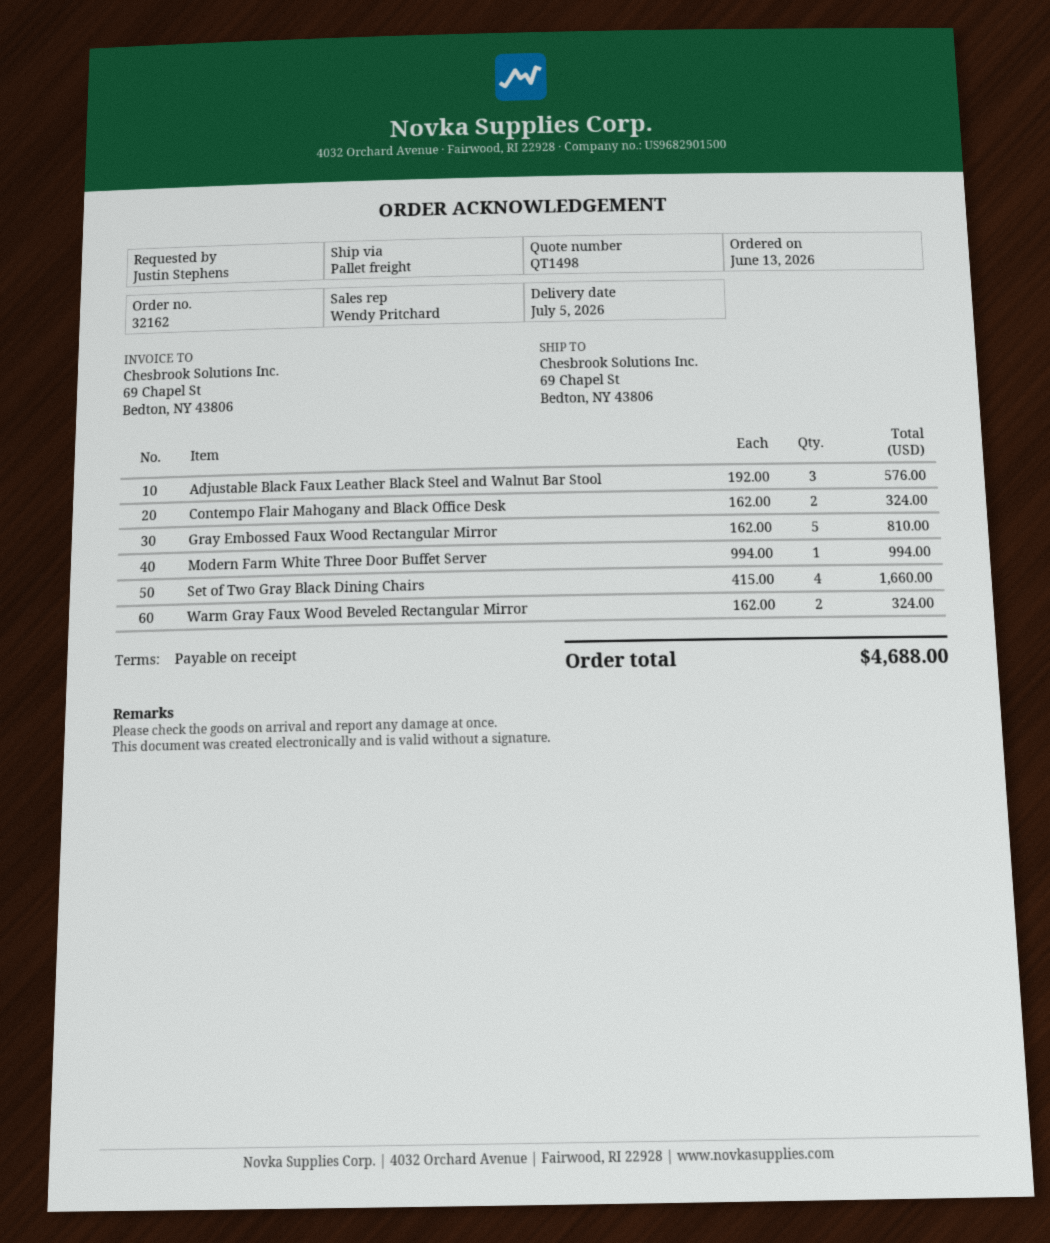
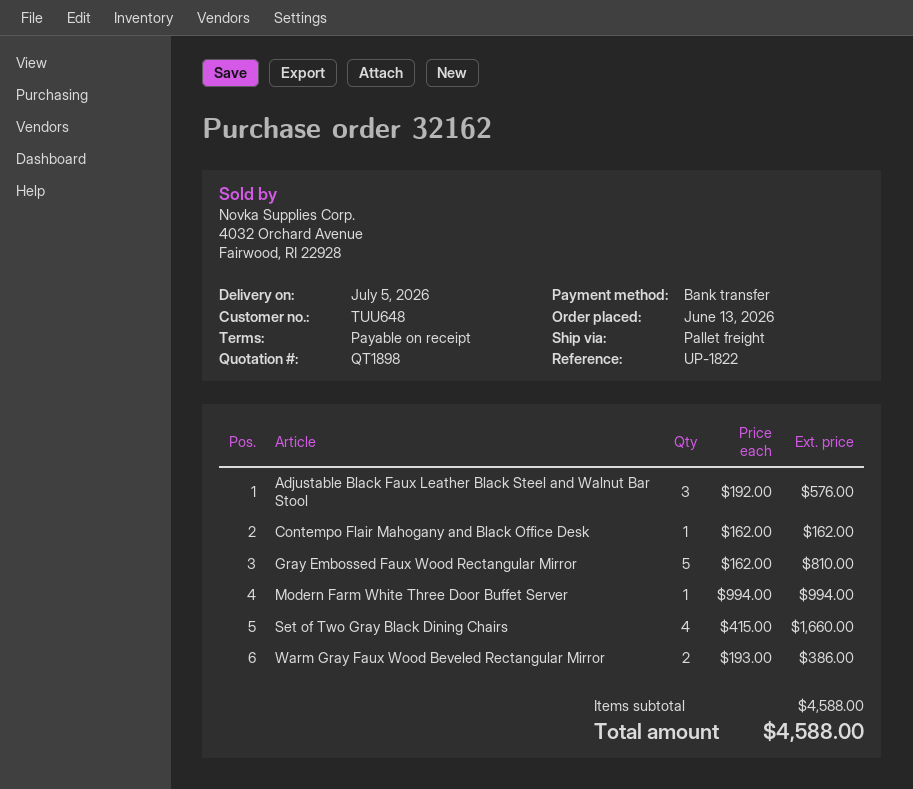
quote number: QT1498 -> QT1898
Contempo Flair Mahogany and Black Office Desk: 2 x 162.00 = 324.00 -> 1 x 162.00 = 162.00
Warm Gray Faux Wood Beveled Rectangular Mirror: 2 x 162.00 = 324.00 -> 2 x 193.00 = 386.00
total: 4688.00 -> 4588.00

